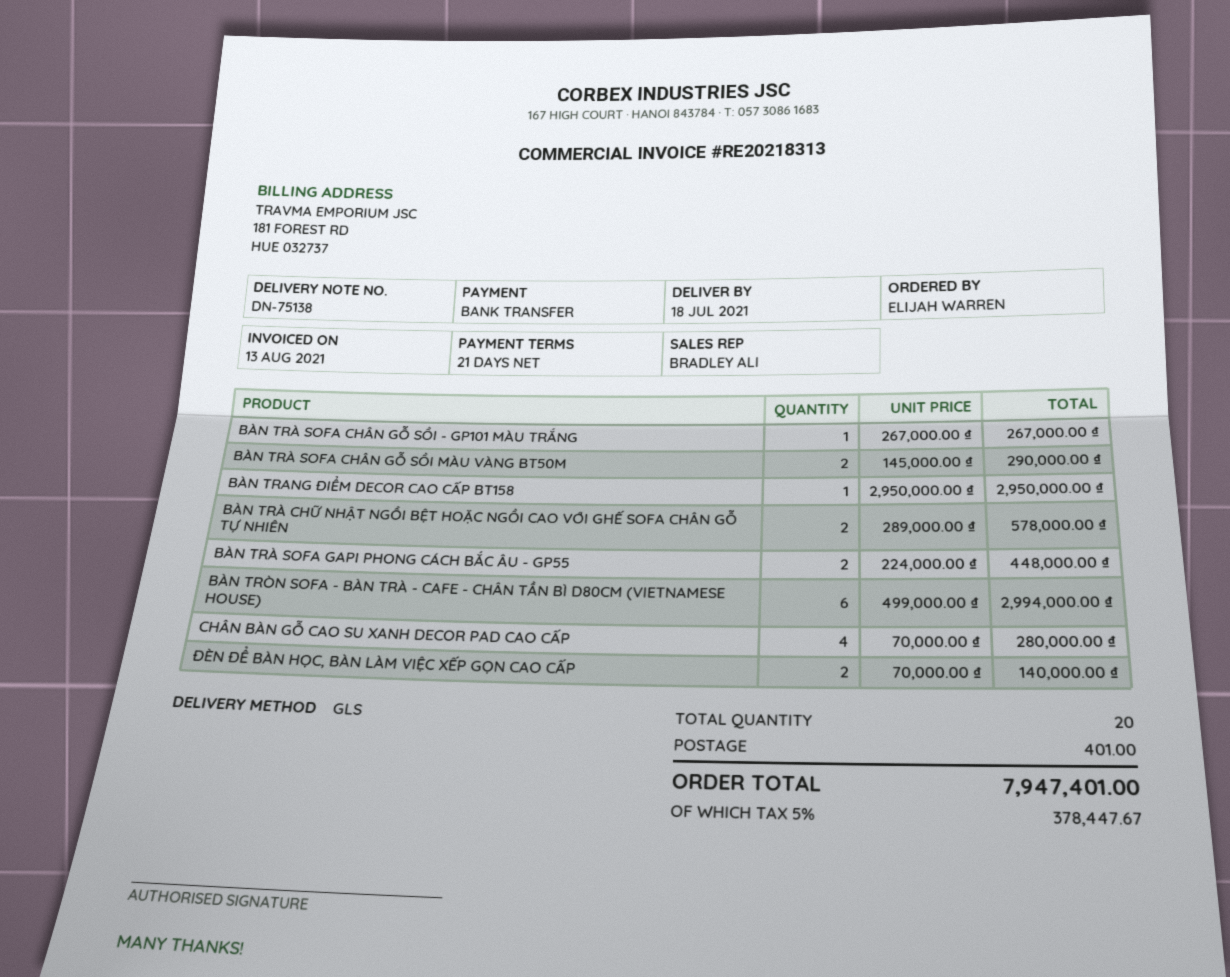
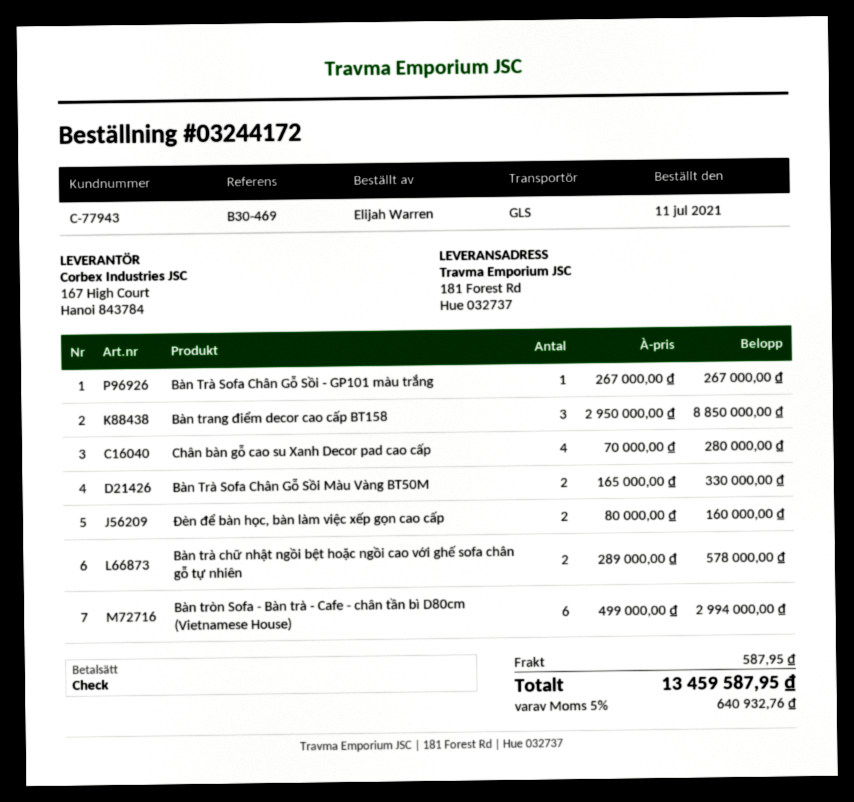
payment method: bank transfer -> cheque
BÀN TRÀ SOFA CHÂN GỖ SỒI MÀU VÀNG BT50M: 2 x 145000.00 = 290000.00 -> 2 x 165000.00 = 330000.00
BÀN TRANG ĐIỂM DECOR CAO CẤP BT158: 1 x 2950000.00 = 2950000.00 -> 3 x 2950000.00 = 8850000.00
BÀN TRÀ SOFA GAPI PHONG CÁCH BẮC ÂU - GP55: 2 x 224000.00 = 448000.00 -> none
ĐÈN ĐỂ BÀN HỌC, BÀN LÀM VIỆC XẾP GỌN CAO CẤP: 2 x 70000.00 = 140000.00 -> 2 x 80000.00 = 160000.00
shipping: 401.00 -> 587.95
tax: 5% = 378447.67 -> 5% = 640932.76
total: 7947401.00 -> 13459587.95

